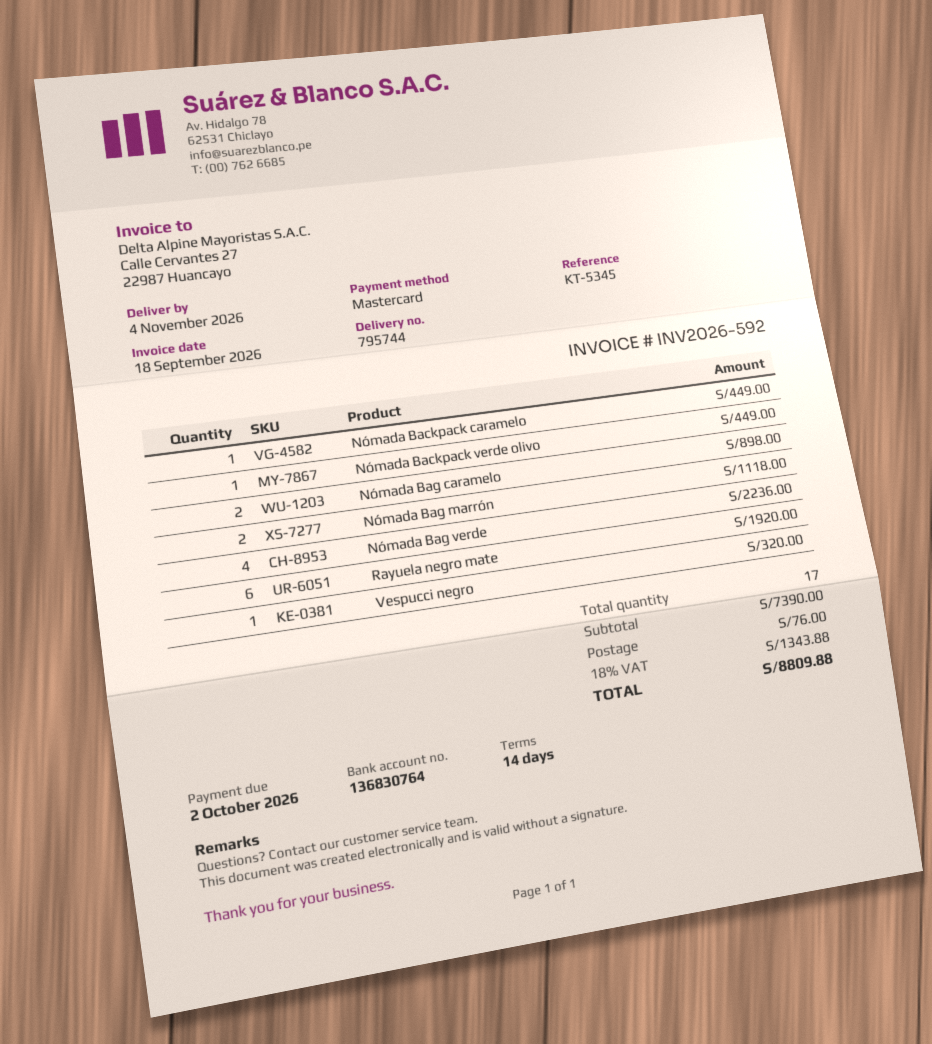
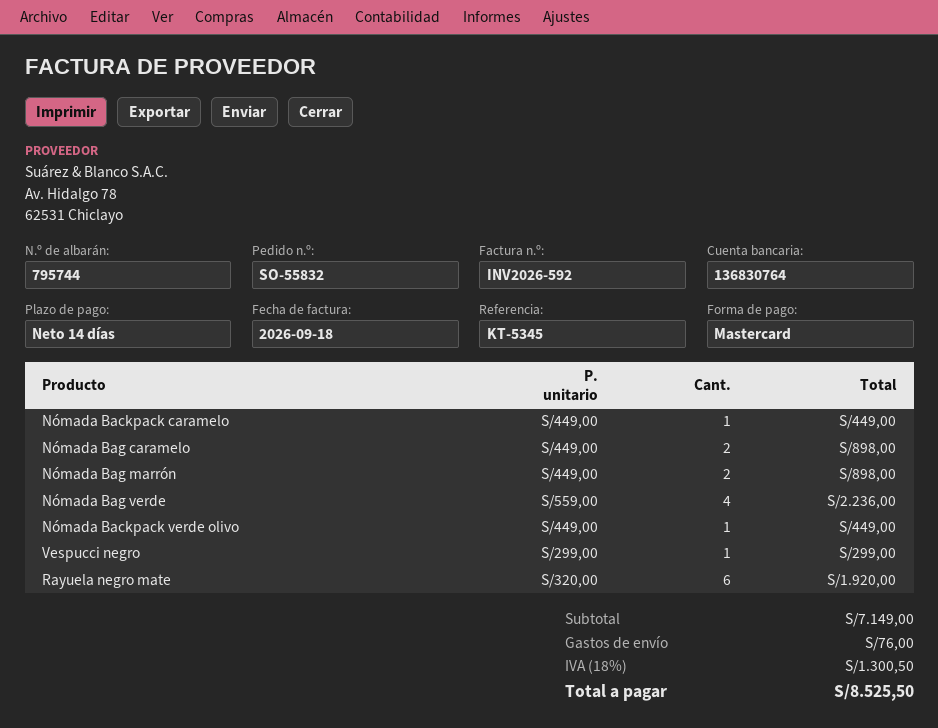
Nómada Bag marrón: 2 for 1118.00 -> 2 for 898.00
Vespucci negro: 1 for 320.00 -> 1 for 299.00
subtotal: 7390.00 -> 7149.00
tax: 18% = 1343.88 -> 18% = 1300.50
total: 8809.88 -> 8525.50

